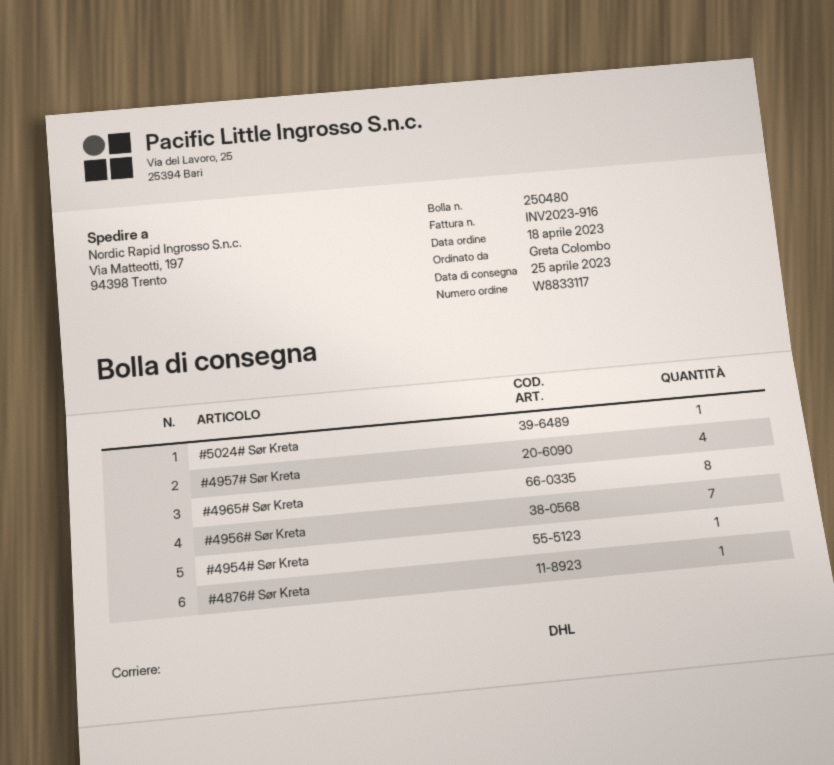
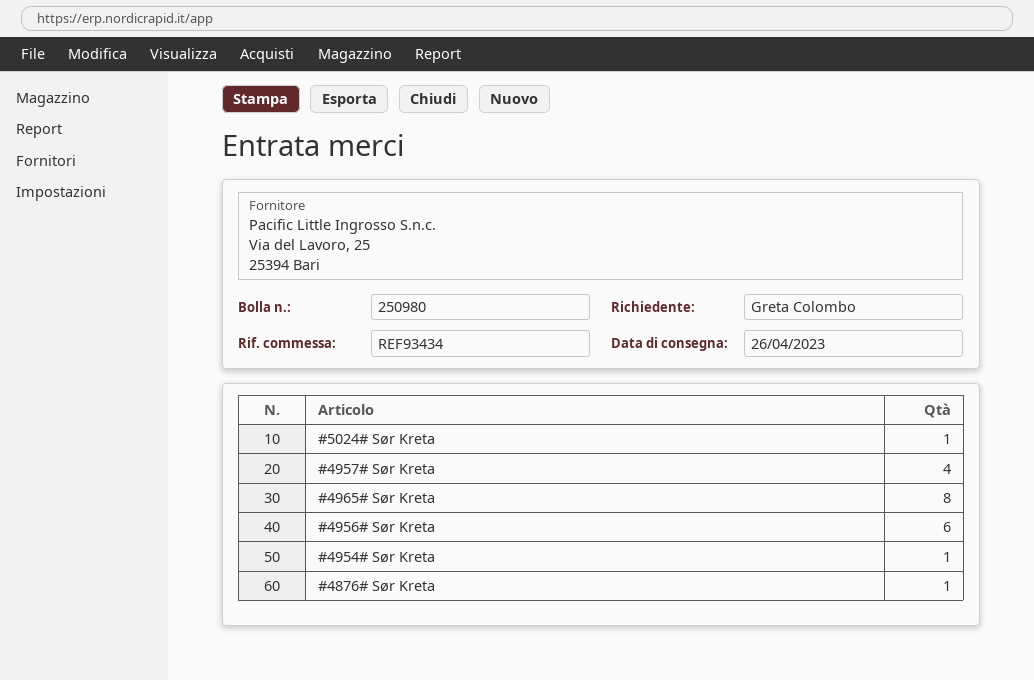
delivery note number: 250480 -> 250980
delivery date: 2023-04-25 -> 2023-04-26
#4956# Sør Kreta: 7 -> 6

